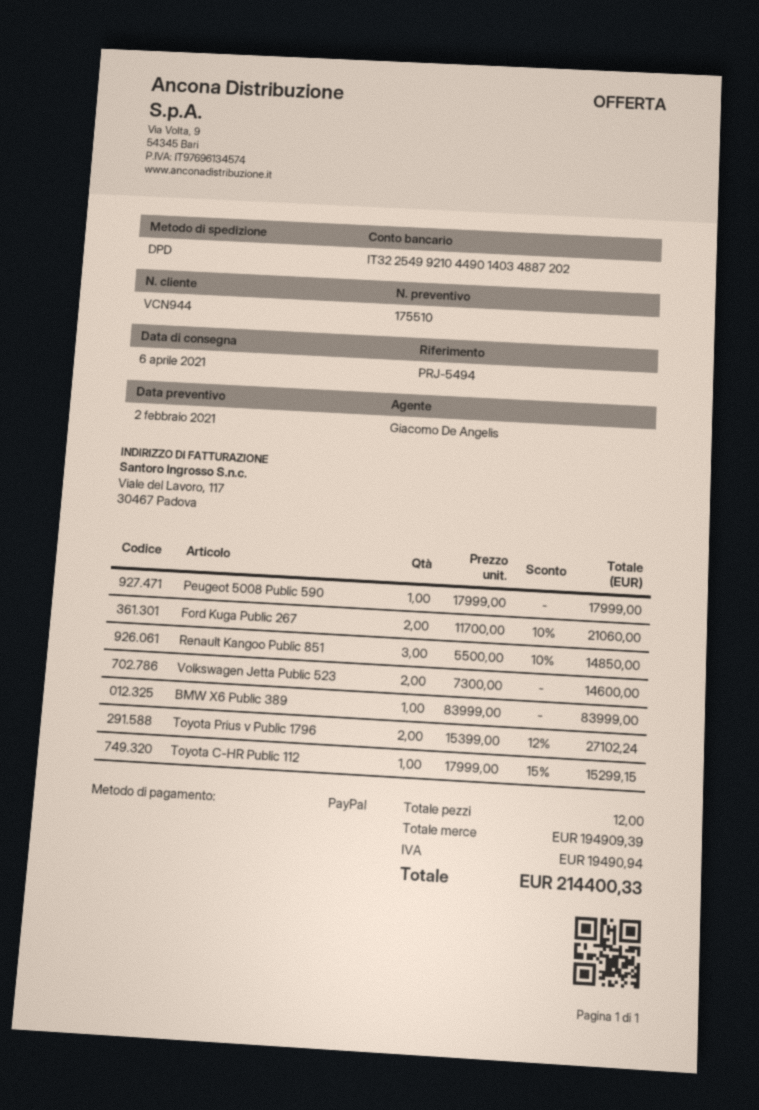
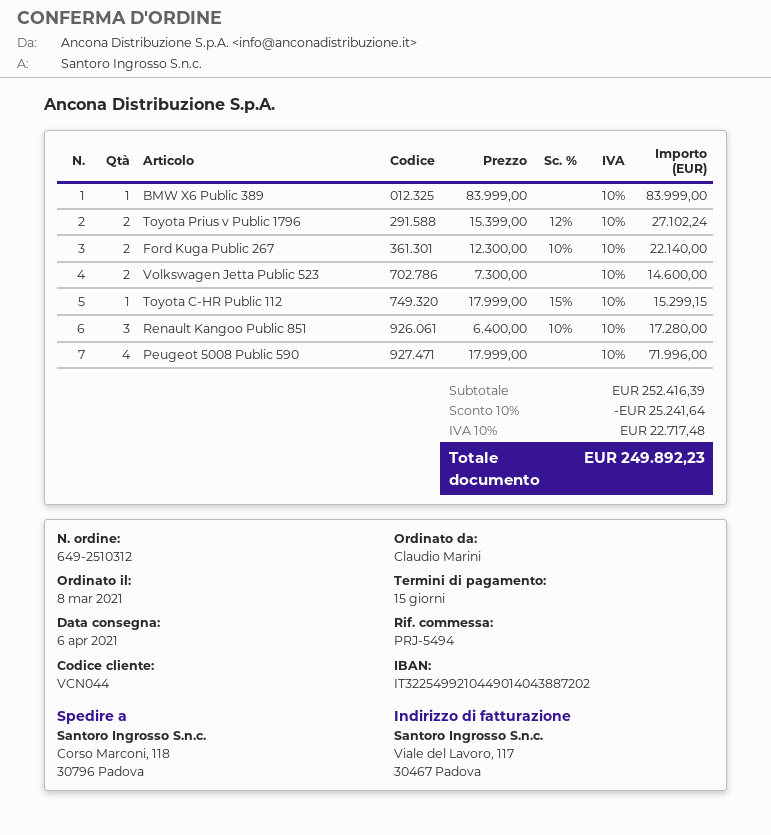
customer number: VCN944 -> VCN044
bank account: IT3225499210449014034887202 -> IT3225499210449014043887202
Peugeot 5008 Public 590: 1 x 17999.00 = 17999.00 -> 4 x 17999.00 = 71996.00
Ford Kuga Public 267: 2 x 11700.00 - 10% = 21060.00 -> 2 x 12300.00 - 10% = 22140.00
Renault Kangoo Public 851: 3 x 5500.00 - 10% = 14850.00 -> 3 x 6400.00 - 10% = 17280.00
subtotal: 194909.39 -> 252416.39
discount: none -> 10% = 25241.64
tax: 19490.94 -> 22717.48
total: 214400.33 -> 249892.23

